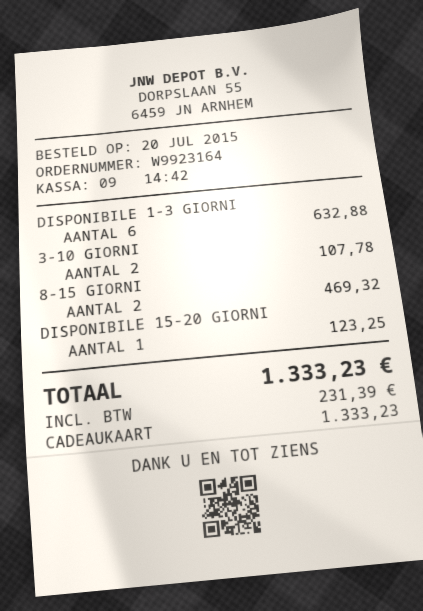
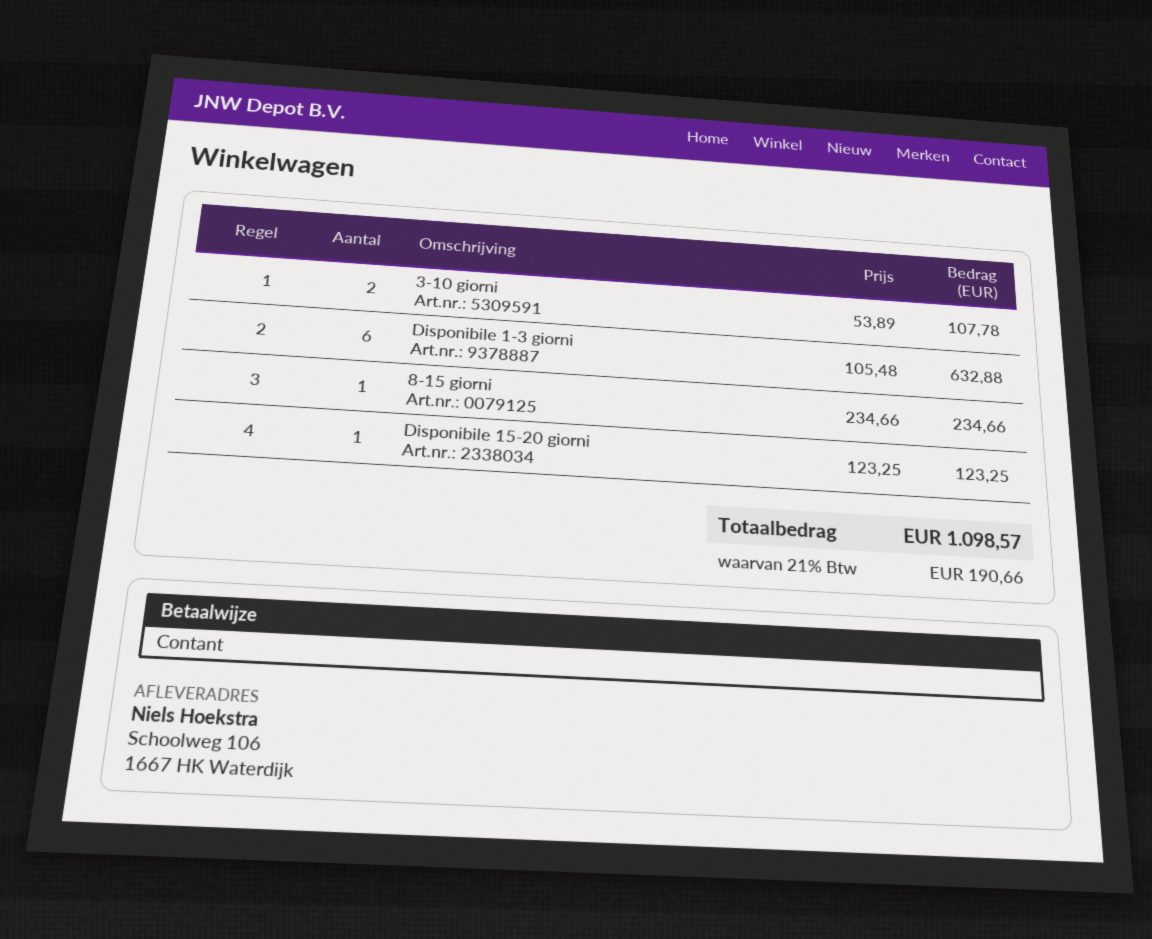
payment method: gift card -> cash
8-15 GIORNI: 2 for 469.32 -> 1 for 234.66
tax: 231.39 -> 190.66
total: 1333.23 -> 1098.57

